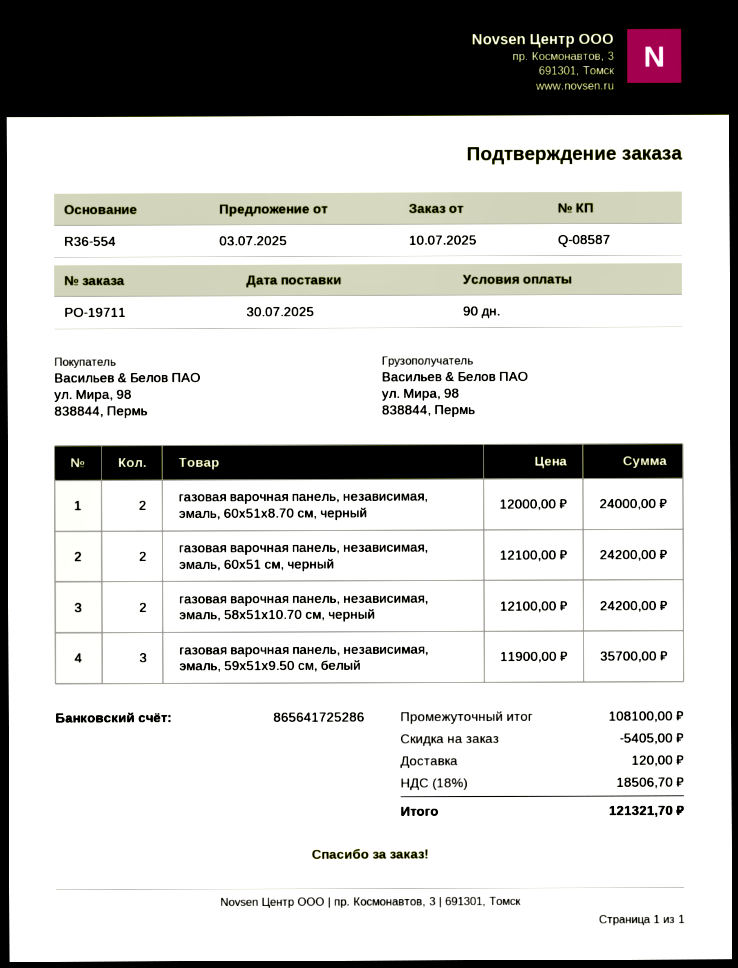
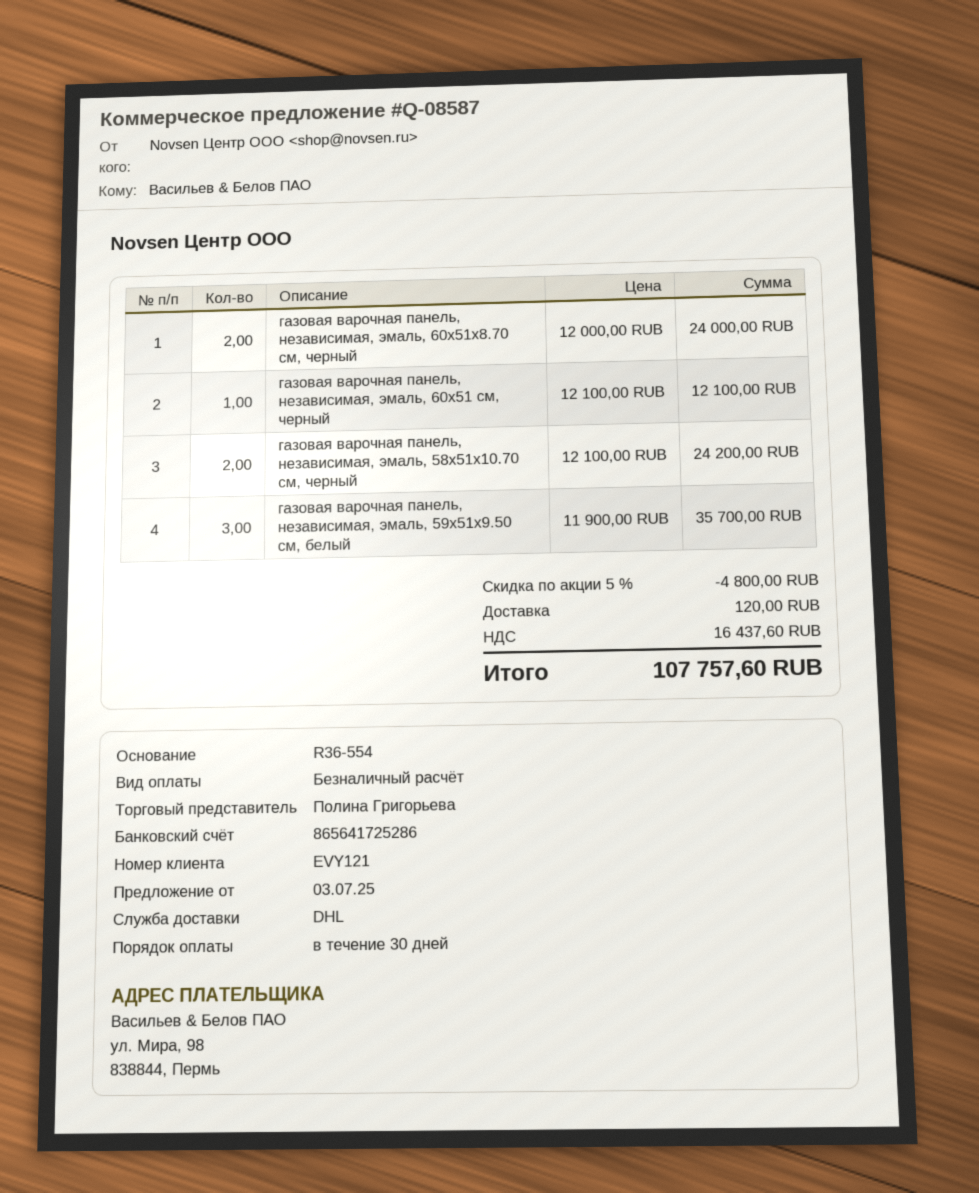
payment terms: 90 days -> 30 days
газовая варочная панель, независимая, эмаль, 60х51 см, черный: 2 x 12100.00 = 24200.00 -> 1 x 12100.00 = 12100.00
discount: 5405.00 -> 4800.00
tax: 18506.70 -> 16437.60
total: 121321.70 -> 107757.60

